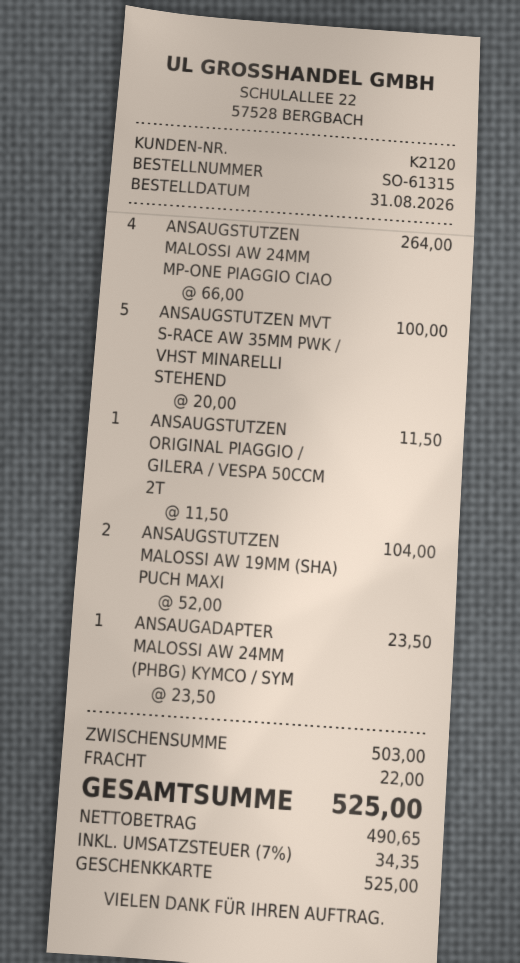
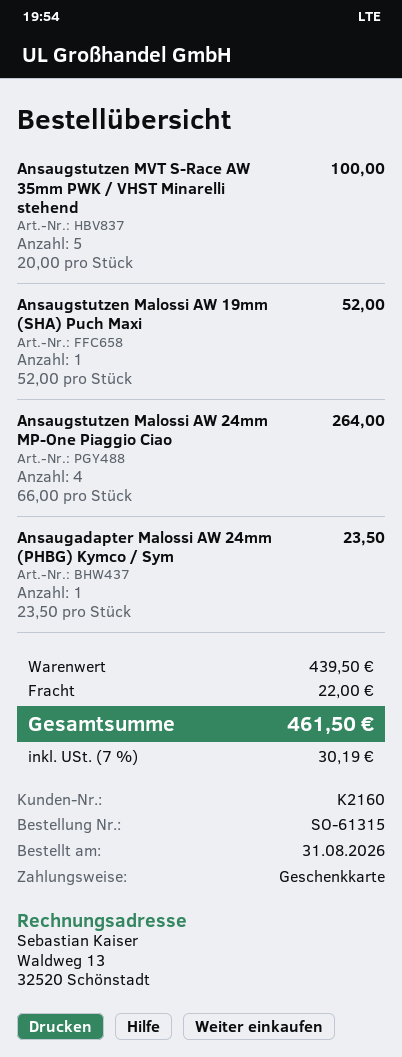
customer number: K2120 -> K2160
ANSAUGSTUTZEN ORIGINAL PIAGGIO / GILERA / VESPA 50CCM 2T: 1 x 11.50 = 11.50 -> none
ANSAUGSTUTZEN MALOSSI AW 19MM (SHA) PUCH MAXI: 2 x 52.00 = 104.00 -> 1 x 52.00 = 52.00
subtotal: 503.00 -> 439.50
tax: 7% = 34.35 -> 7% = 30.19
total: 525.00 -> 461.50

